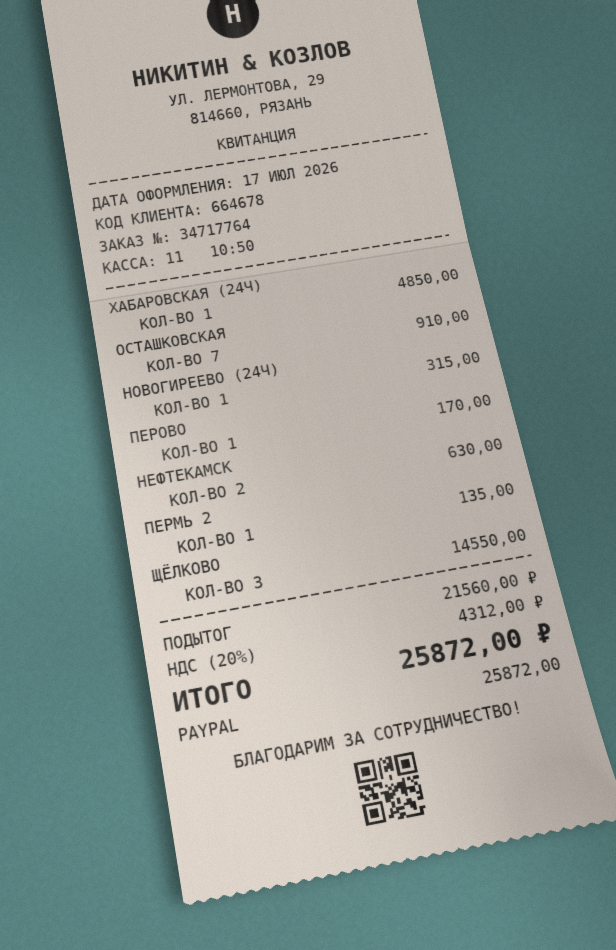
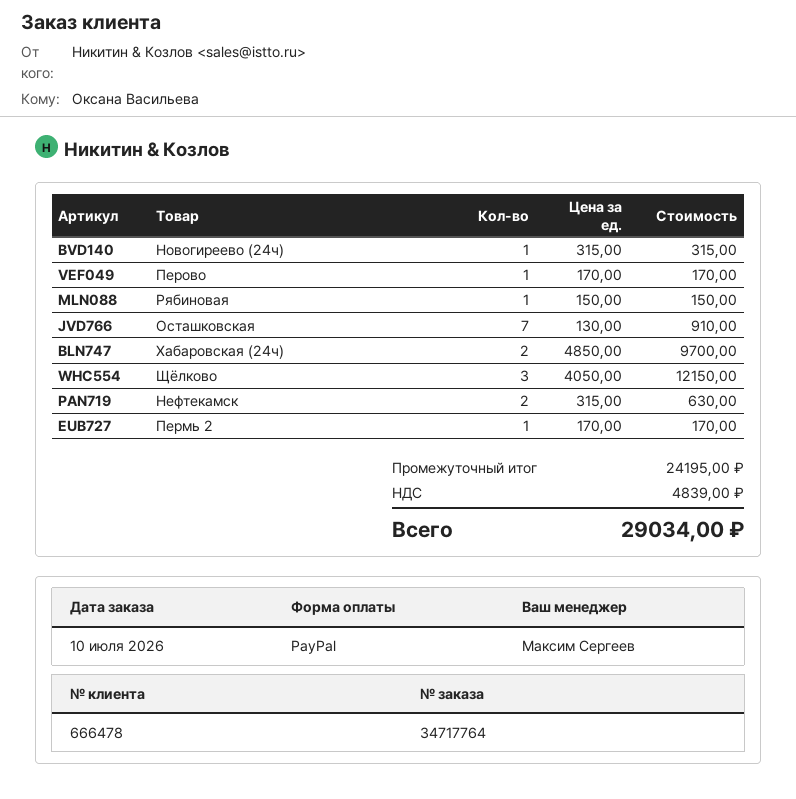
order date: 2026-07-17 -> 2026-07-10
customer number: 664678 -> 666478
ХАБАРОВСКАЯ (24Ч): 1 for 4850.00 -> 2 for 9700.00
ПЕРМЬ 2: 1 for 135.00 -> 1 for 170.00
ЩЁЛКОВО: 3 for 14550.00 -> 3 for 12150.00
Рябиновая: none -> 1 for 150.00
subtotal: 21560.00 -> 24195.00
tax: 4312.00 -> 4839.00
total: 25872.00 -> 29034.00

